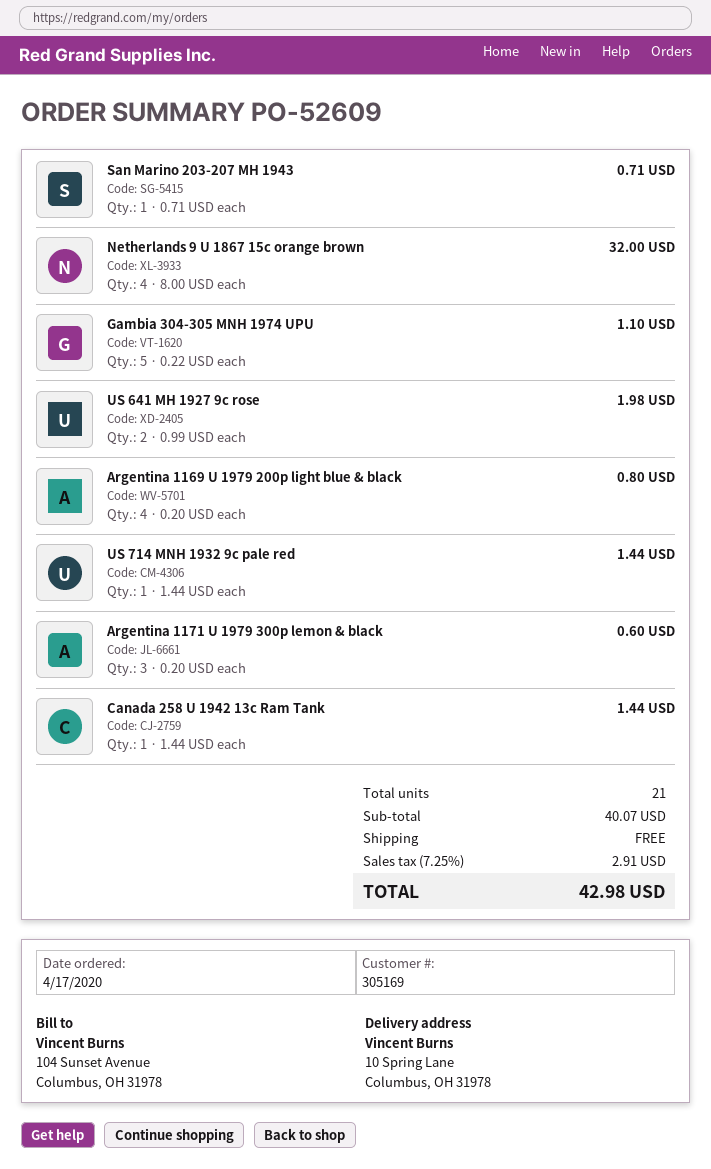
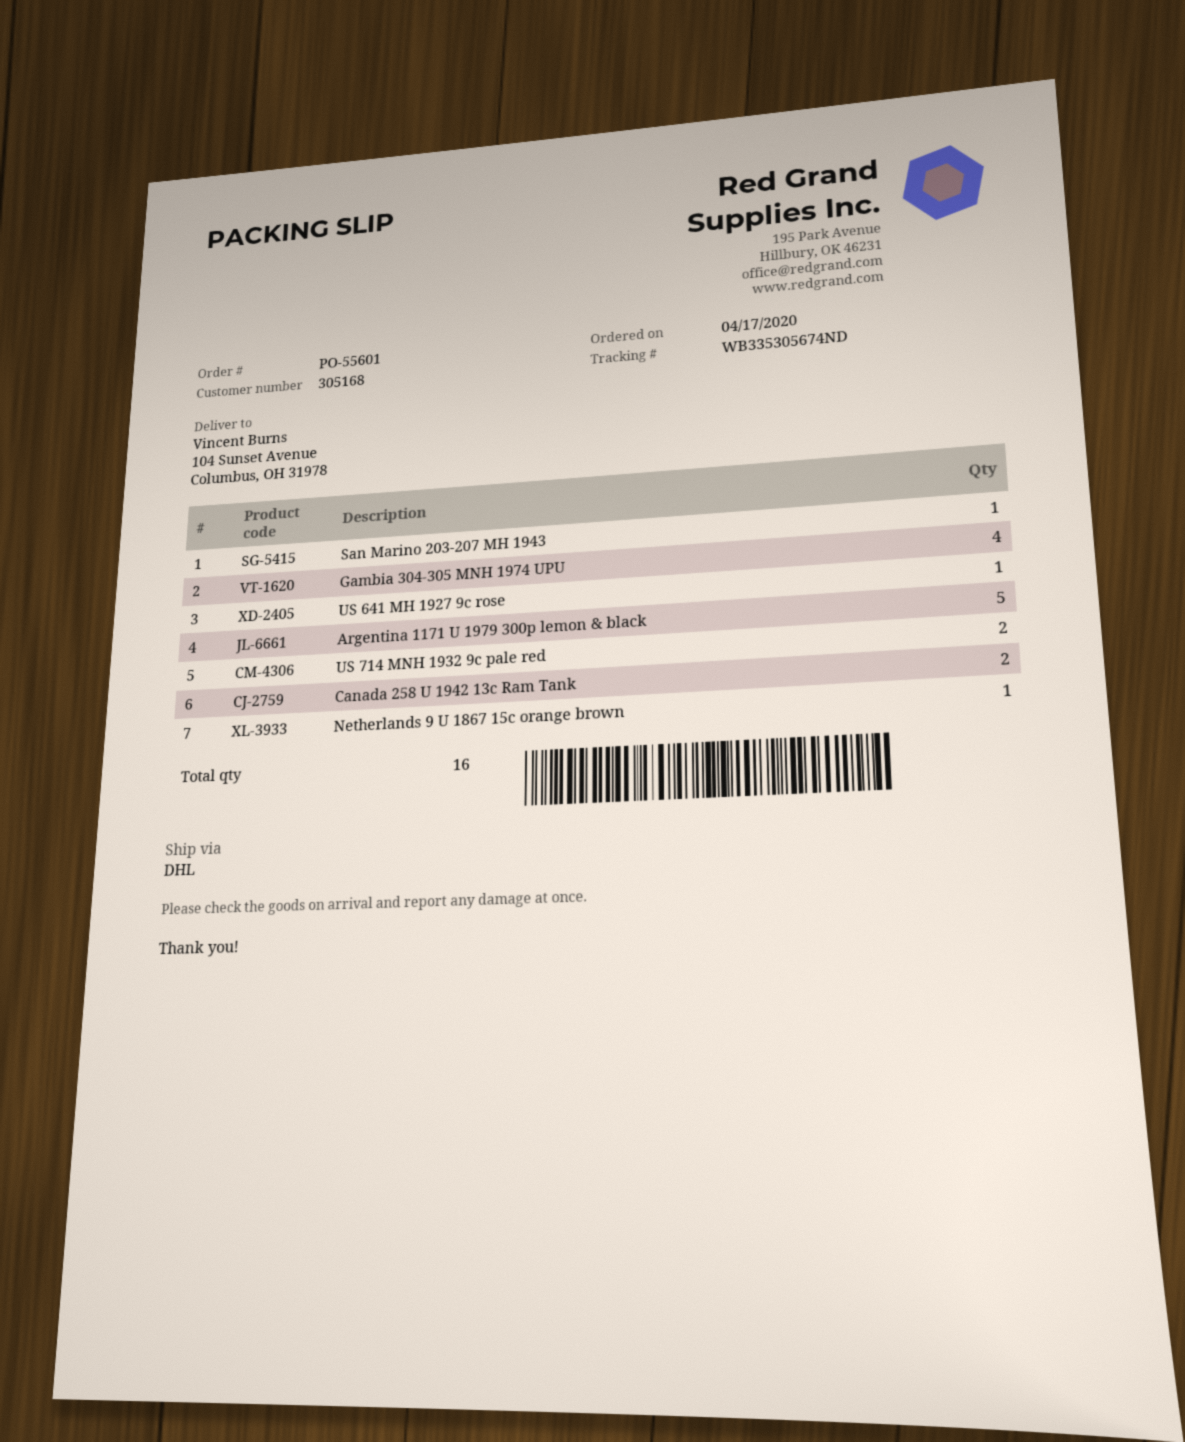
order number: PO-52609 -> PO-55601
customer number: 305169 -> 305168
ship to: 10 Spring Lane, Columbus, OH 31978 -> 104 Sunset Avenue, Columbus, OH 31978
Netherlands 9 U 1867 15c orange brown: 4 -> 1
Gambia 304-305 MNH 1974 UPU: 5 -> 4
US 641 MH 1927 9c rose: 2 -> 1
Argentina 1169 U 1979 200p light blue & black: 4 -> none
US 714 MNH 1932 9c pale red: 1 -> 2
Argentina 1171 U 1979 300p lemon & black: 3 -> 5
Canada 258 U 1942 13c Ram Tank: 1 -> 2
total quantity: 21 -> 16

